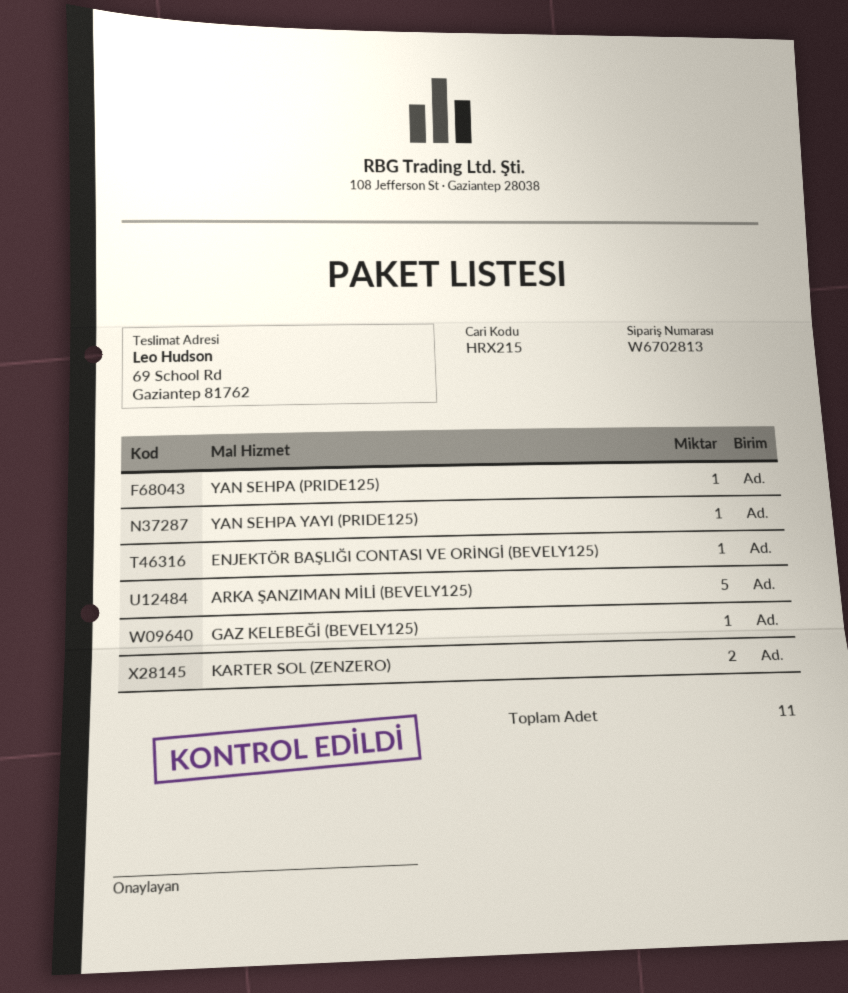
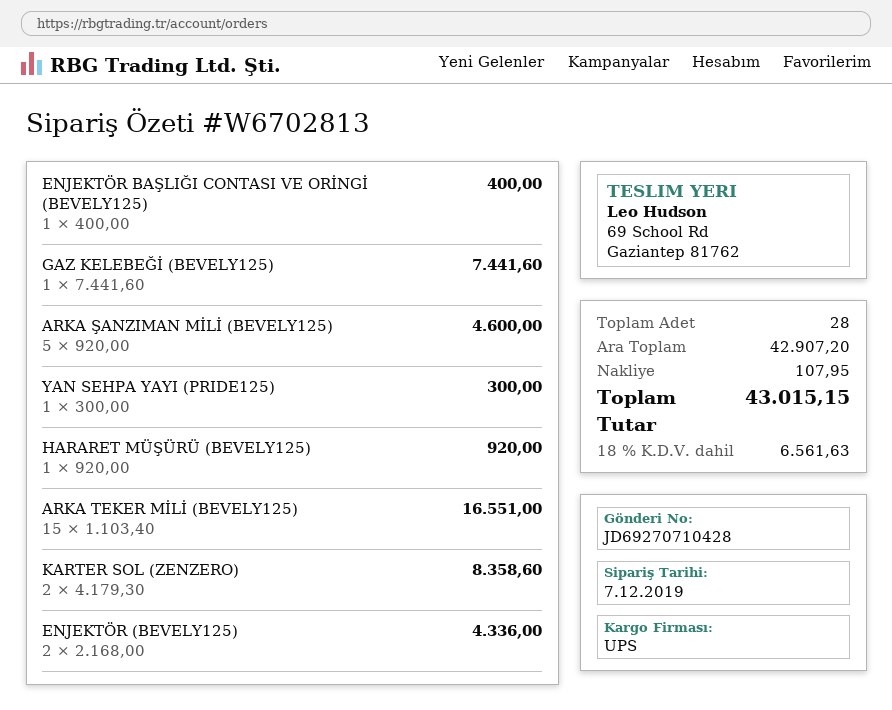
YAN SEHPA (PRIDE125): 1 -> none
HARARET MÜŞÜRÜ (BEVELY125): none -> 1
ARKA TEKER MİLİ (BEVELY125): none -> 15
ENJEKTÖR (BEVELY125): none -> 2
total quantity: 11 -> 28

